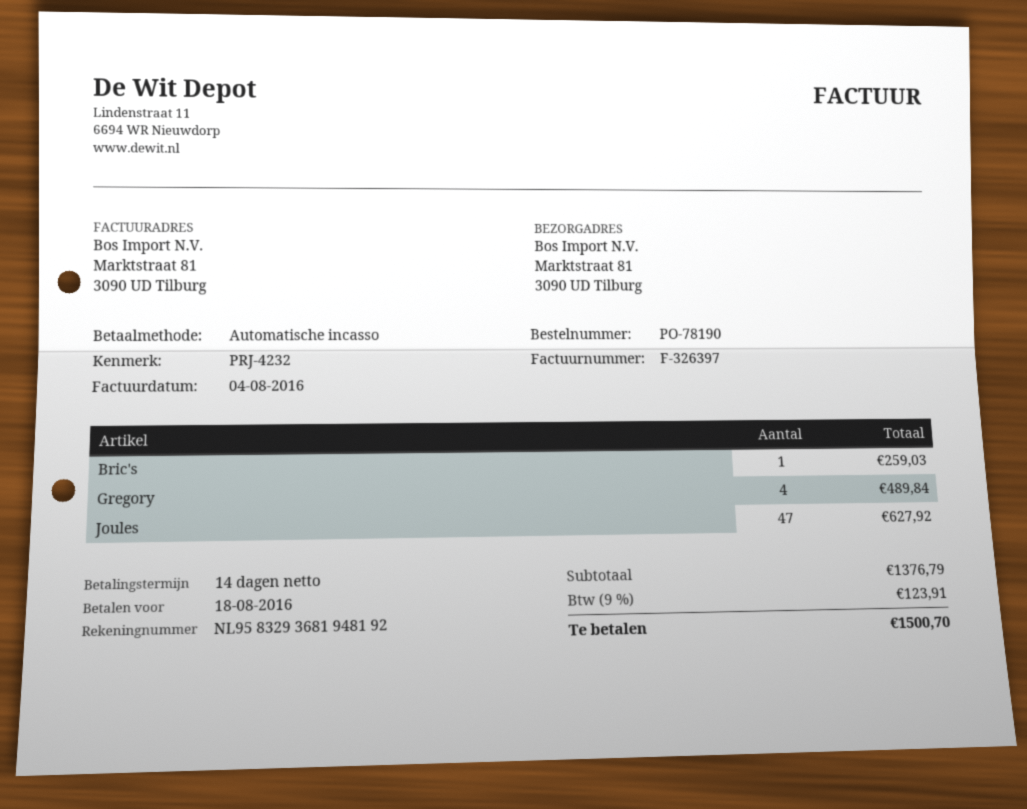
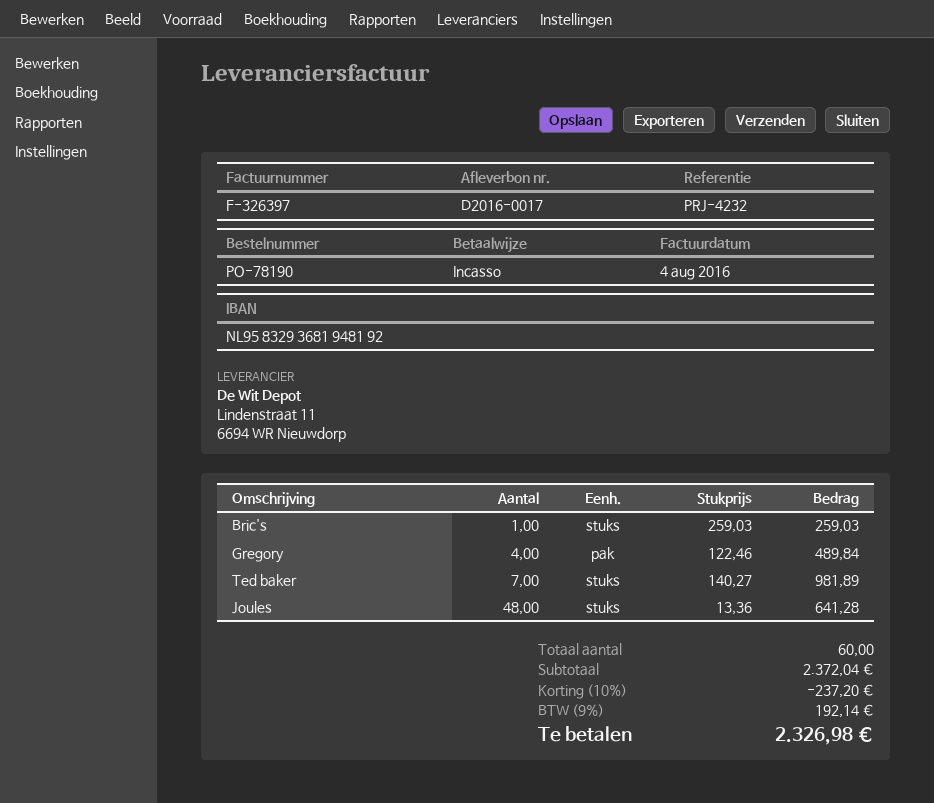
Joules: 47 for 627.92 -> 48 for 641.28
Ted baker: none -> 7 for 981.89
subtotal: 1376.79 -> 2372.04
discount: none -> 10% = 237.20
tax: 9% = 123.91 -> 9% = 192.14
total: 1500.70 -> 2326.98

